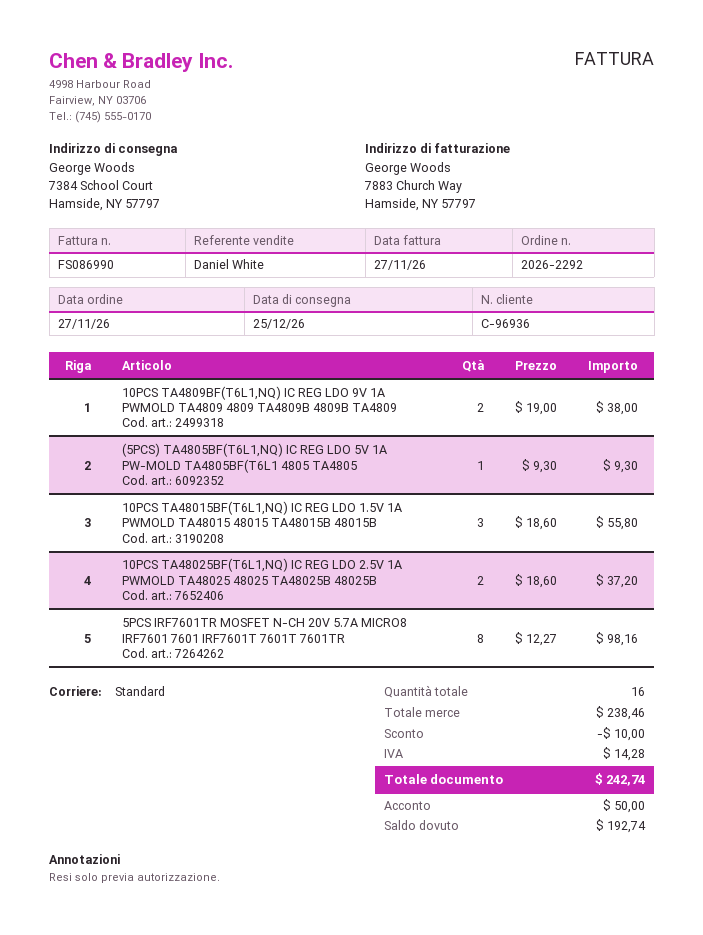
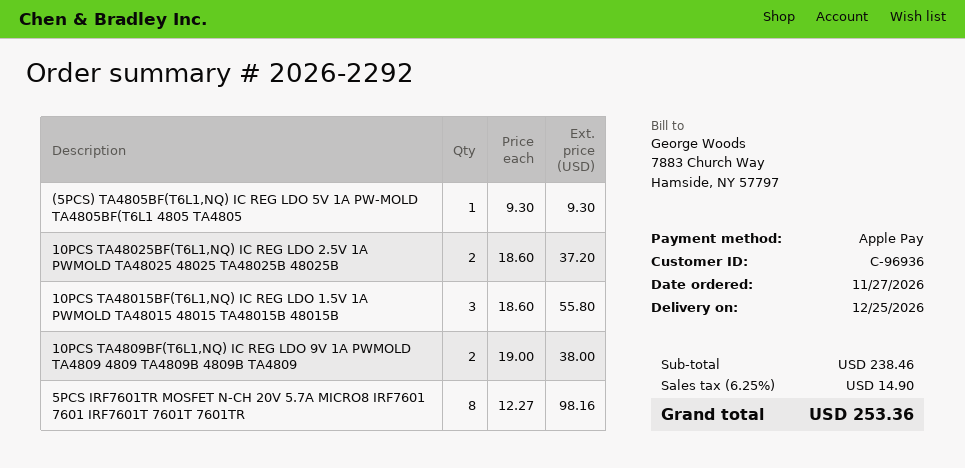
discount: 10.00 -> none
tax: 14.28 -> 14.90
total: 242.74 -> 253.36

